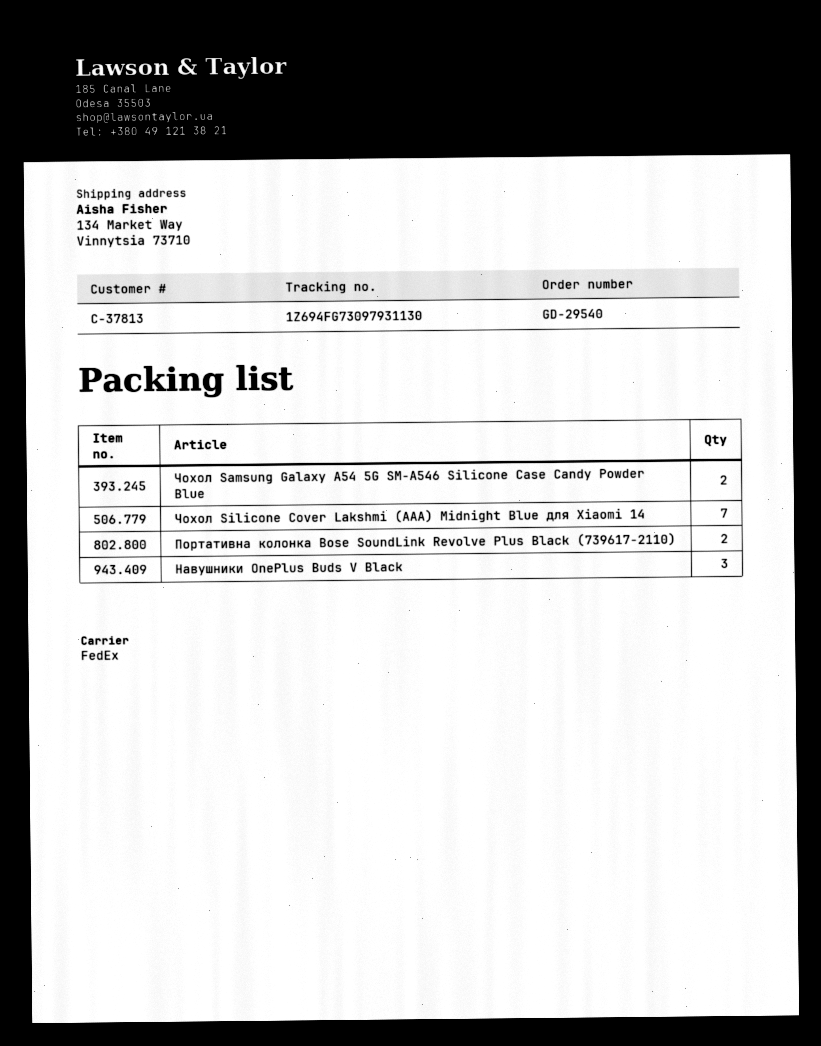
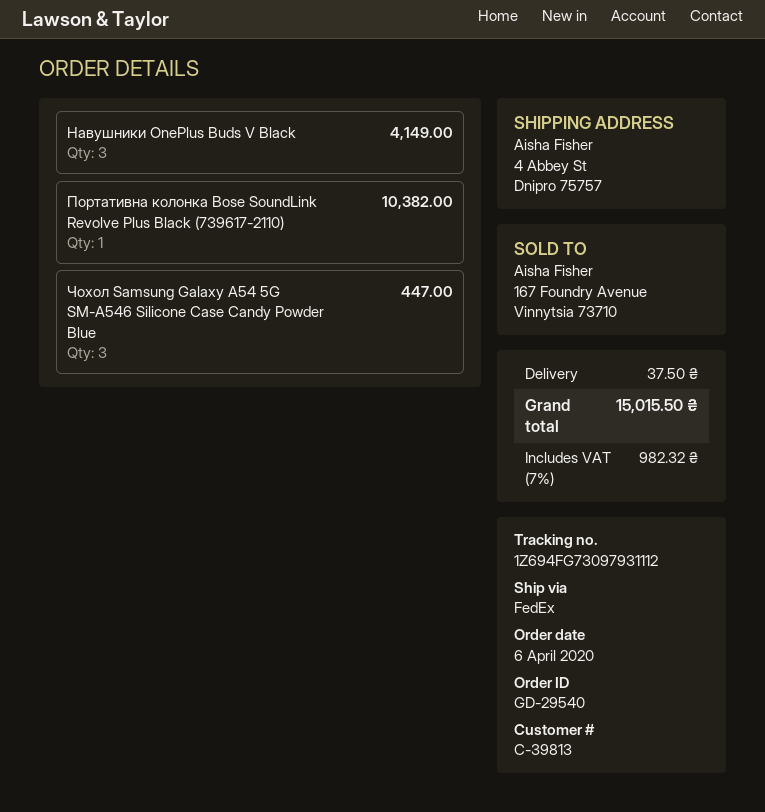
customer number: C-37813 -> C-39813
tracking number: 1Z694FG73097931130 -> 1Z694FG73097931112
ship to: 134 Market Way, Vinnytsia 73710 -> 4 Abbey St, Dnipro 75757
Чохол Samsung Galaxy A54 5G SM-A546 Silicone Case Candy Powder Blue: 2 -> 3
Чохол Silicone Cover Lakshmi (AAA) Midnight Blue для Xiaomi 14: 7 -> none
Портативна колонка Bose SoundLink Revolve Plus Black (739617-2110): 2 -> 1

